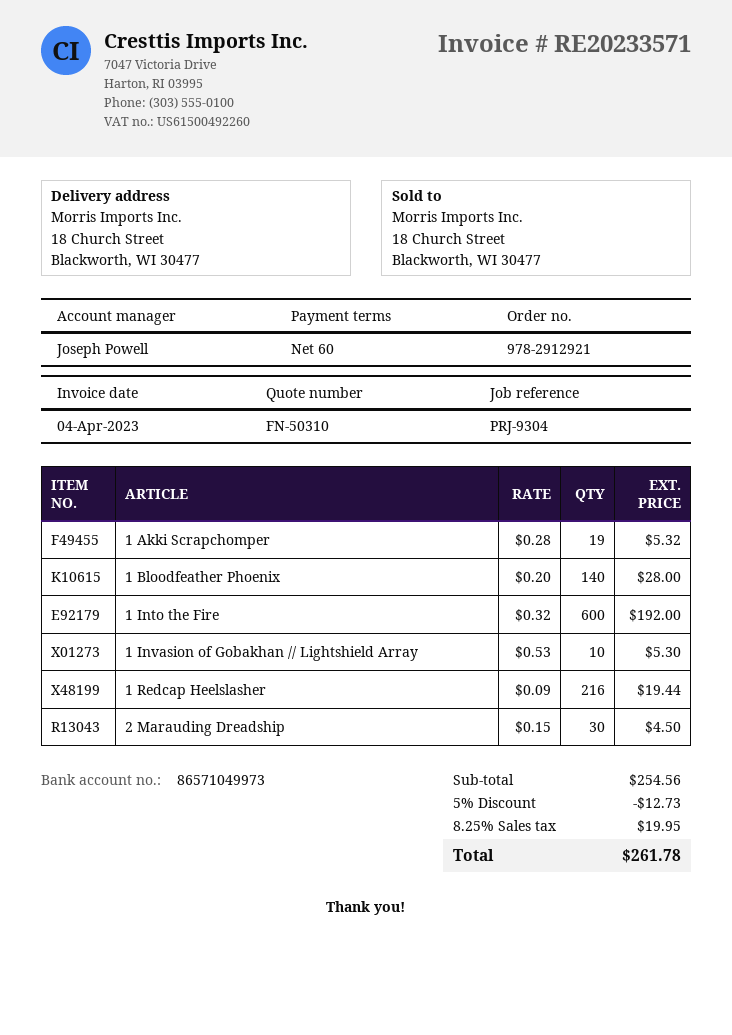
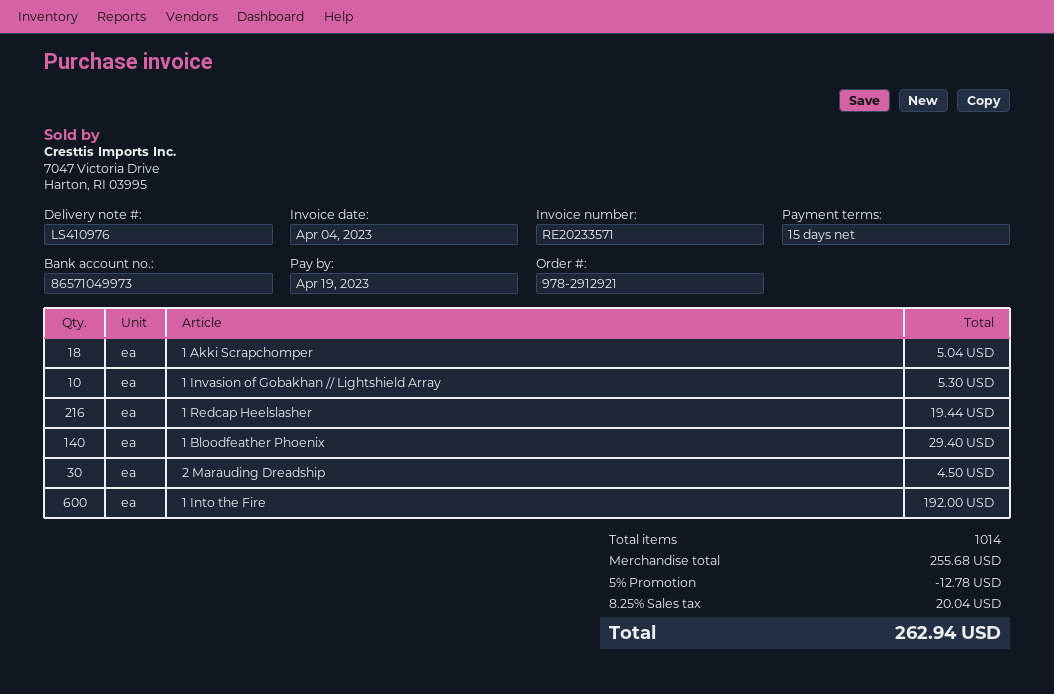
payment terms: 60 days -> 15 days
1 Akki Scrapchomper: 19 for 5.32 -> 18 for 5.04
1 Bloodfeather Phoenix: 140 for 28.00 -> 140 for 29.40
subtotal: 254.56 -> 255.68
discount: 5% = 12.73 -> 5% = 12.78
tax: 8.25% = 19.95 -> 8.25% = 20.04
total: 261.78 -> 262.94

